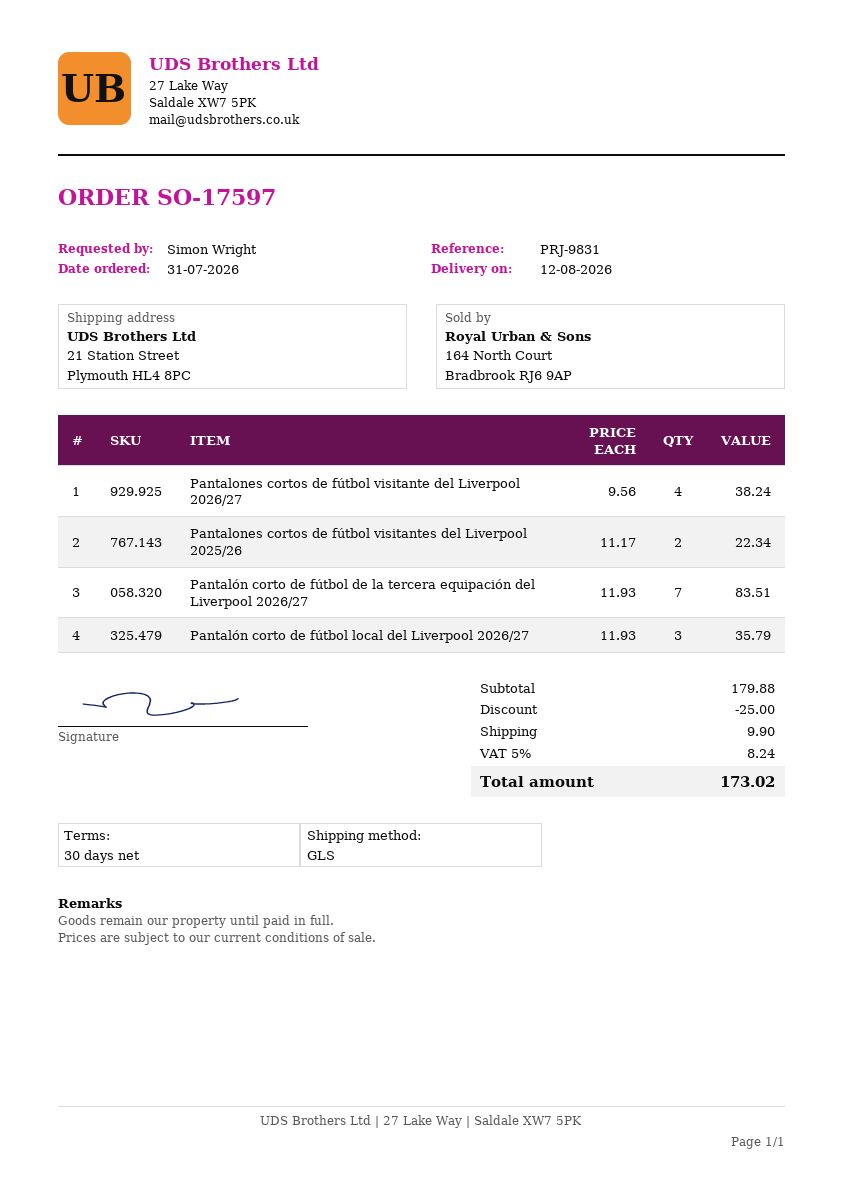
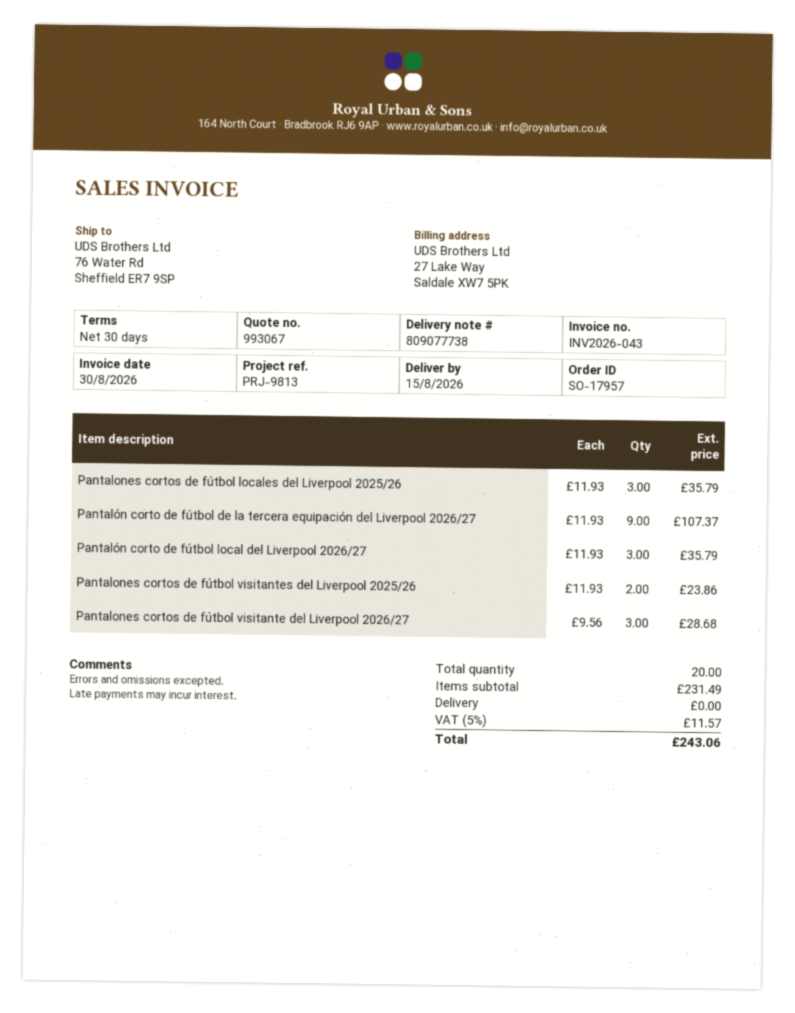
order number: SO-17597 -> SO-17957
delivery date: 2026-08-12 -> 2026-08-15
reference: PRJ-9831 -> PRJ-9813
ship to: 21 Station Street, Plymouth HL4 8PC -> 76 Water Rd, Sheffield ER7 9SP
Pantalones cortos de fútbol visitante del Liverpool 2026/27: 4 x 9.56 = 38.24 -> 3 x 9.56 = 28.68
Pantalones cortos de fútbol visitantes del Liverpool 2025/26: 2 x 11.17 = 22.34 -> 2 x 11.93 = 23.86
Pantalón corto de fútbol de la tercera equipación del Liverpool 2026/27: 7 x 11.93 = 83.51 -> 9 x 11.93 = 107.37
Pantalones cortos de fútbol locales del Liverpool 2025/26: none -> 3 x 11.93 = 35.79
subtotal: 179.88 -> 231.49
discount: 25.00 -> none
shipping: 9.90 -> 0.00
tax: 5% = 8.24 -> 5% = 11.57
total: 173.02 -> 243.06

